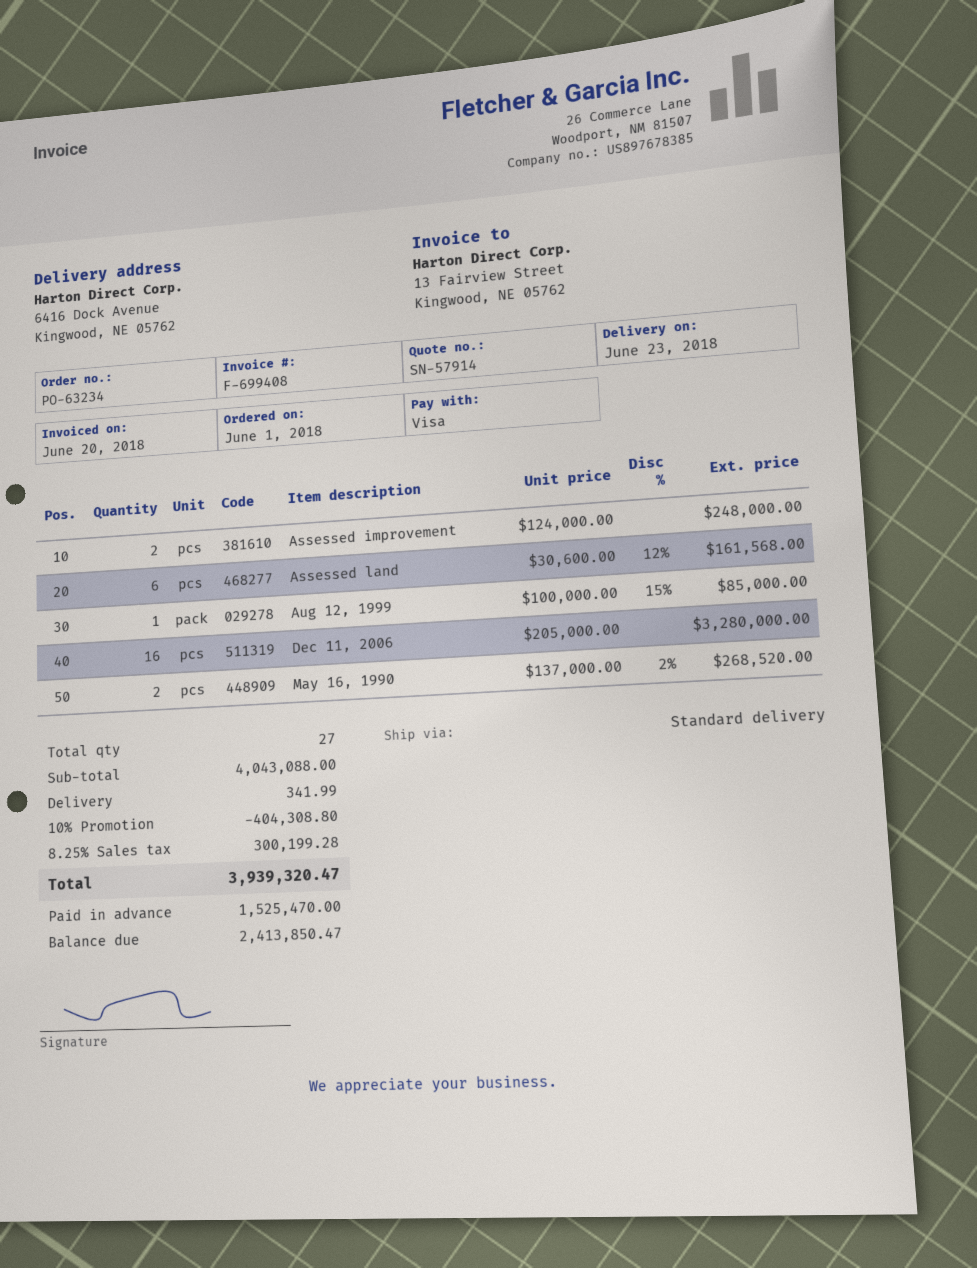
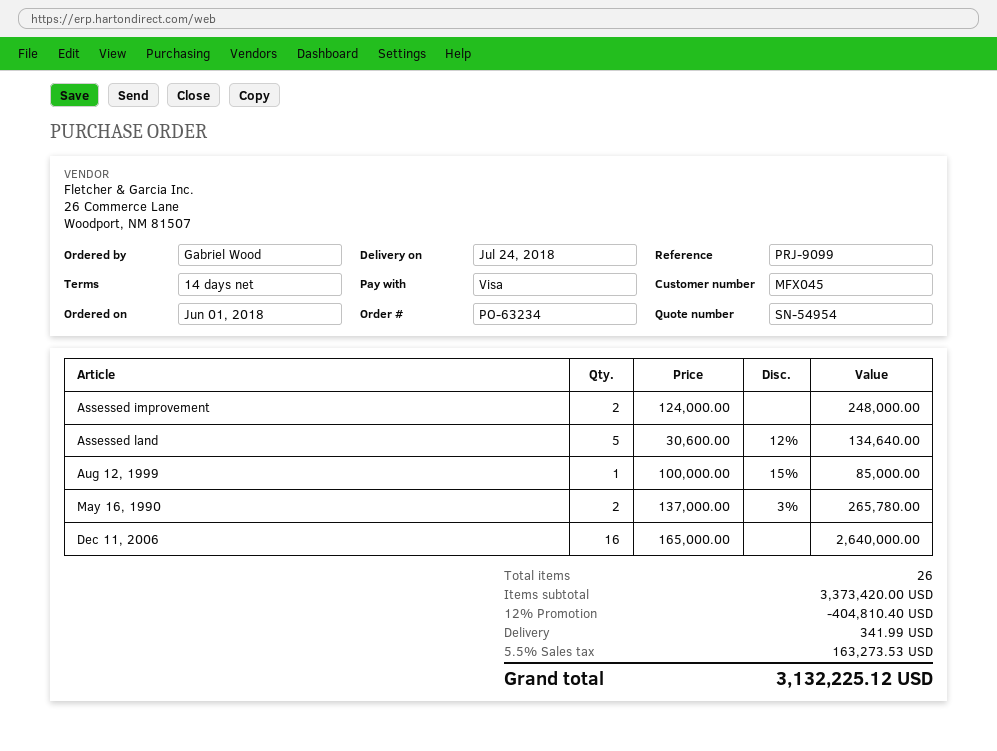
quote number: SN-57914 -> SN-54954
delivery date: 2018-06-23 -> 2018-07-24
Assessed land: 6 x 30600.00 - 12% = 161568.00 -> 5 x 30600.00 - 12% = 134640.00
Dec 11, 2006: 16 x 205000.00 = 3280000.00 -> 16 x 165000.00 = 2640000.00
May 16, 1990: 2 x 137000.00 - 2% = 268520.00 -> 2 x 137000.00 - 3% = 265780.00
total quantity: 27 -> 26
subtotal: 4043088.00 -> 3373420.00
discount: 10% = 404308.80 -> 12% = 404810.40
tax: 8.25% = 300199.28 -> 5.5% = 163273.53
total: 3939320.47 -> 3132225.12

